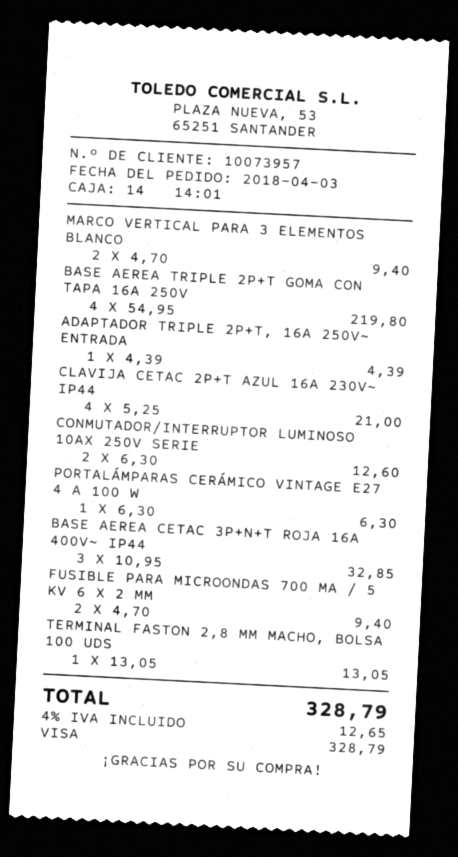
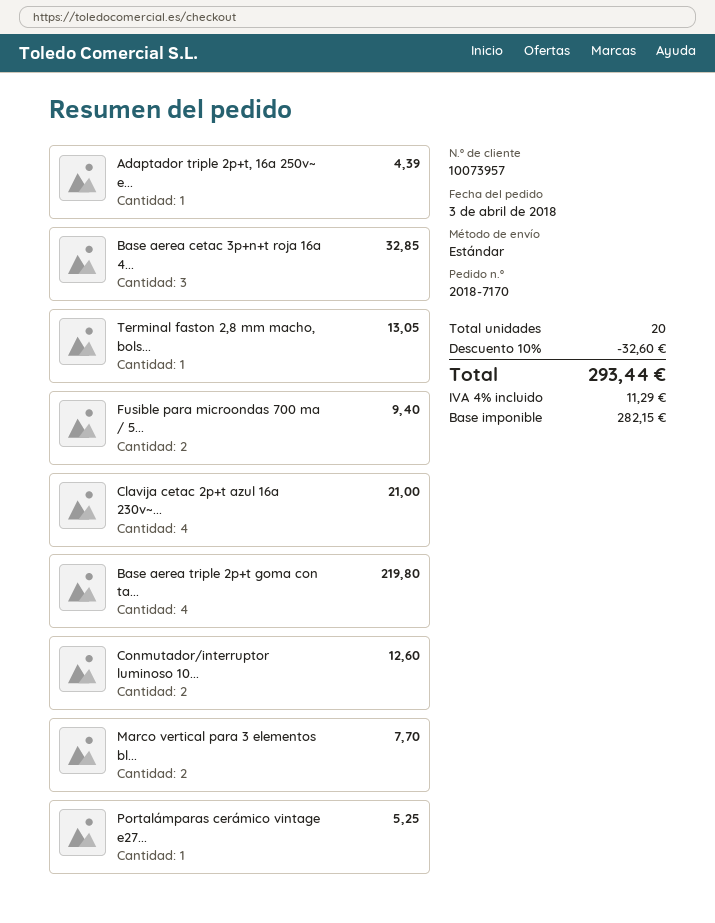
MARCO VERTICAL PARA 3 ELEMENTOS BLANCO: 2 for 9.40 -> 2 for 7.70
PORTALÁMPARAS CERÁMICO VINTAGE E27 4 A 100 W: 1 for 6.30 -> 1 for 5.25
discount: none -> 10% = 32.60
tax: 4% = 12.65 -> 4% = 11.29
total: 328.79 -> 293.44

